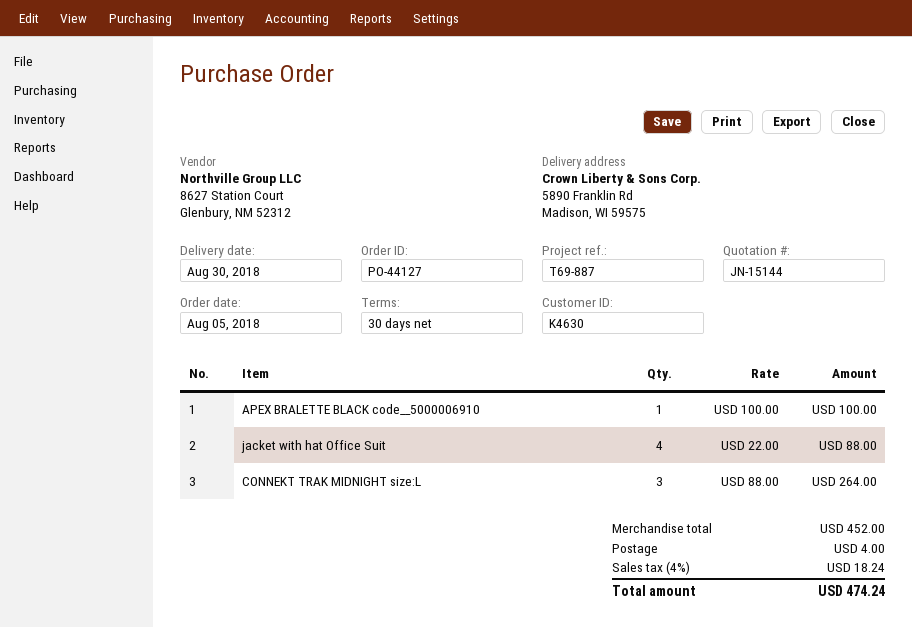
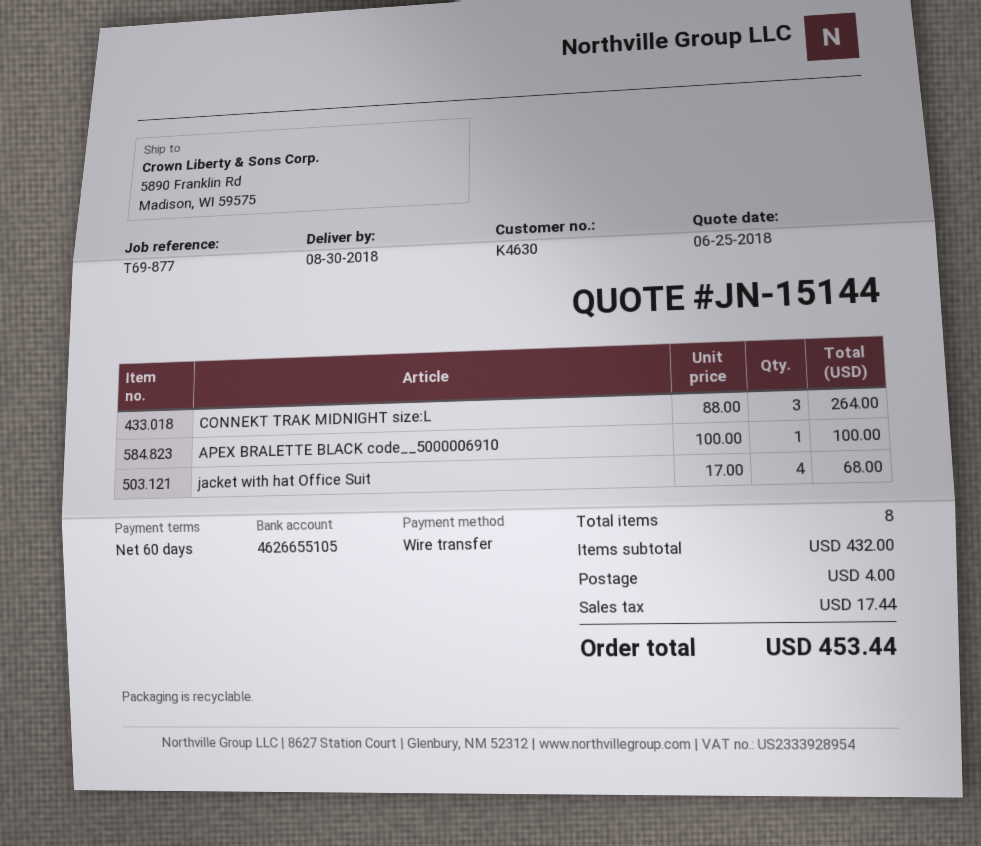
payment terms: 30 days -> 60 days
reference: T69-887 -> T69-877
jacket with hat Office Suit: 4 x 22.00 = 88.00 -> 4 x 17.00 = 68.00
subtotal: 452.00 -> 432.00
tax: 18.24 -> 17.44
total: 474.24 -> 453.44

